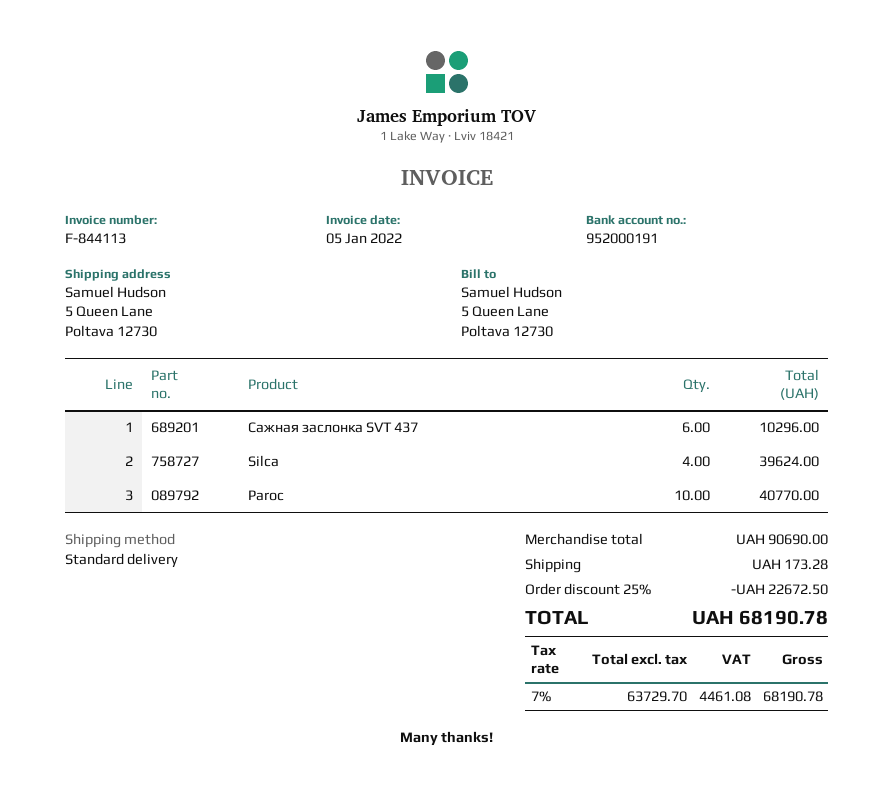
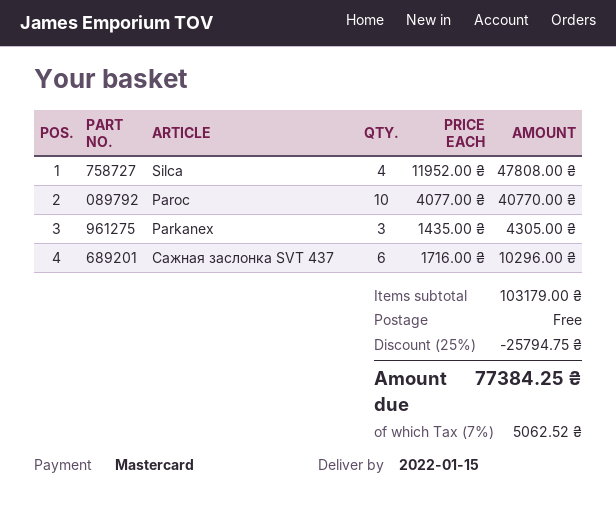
Silca: 4 for 39624.00 -> 4 for 47808.00
Parkanex: none -> 3 for 4305.00
subtotal: 90690.00 -> 103179.00
discount: 25% = 22672.50 -> 25% = 25794.75
shipping: 173.28 -> 0.00
tax: 7% = 4461.08 -> 7% = 5062.52
total: 68190.78 -> 77384.25

